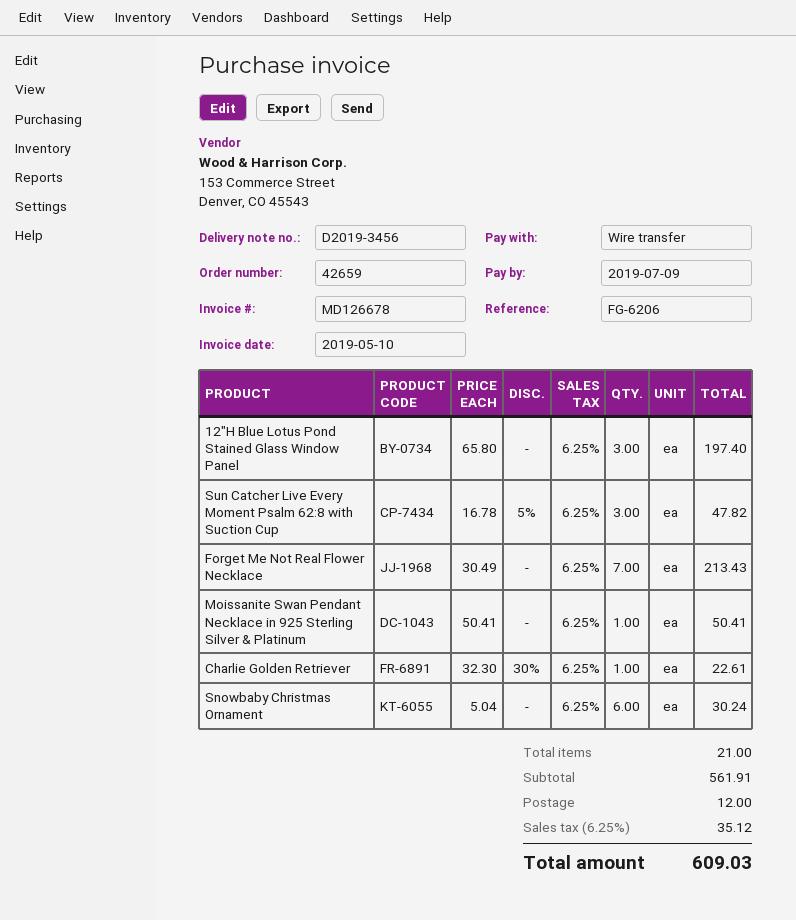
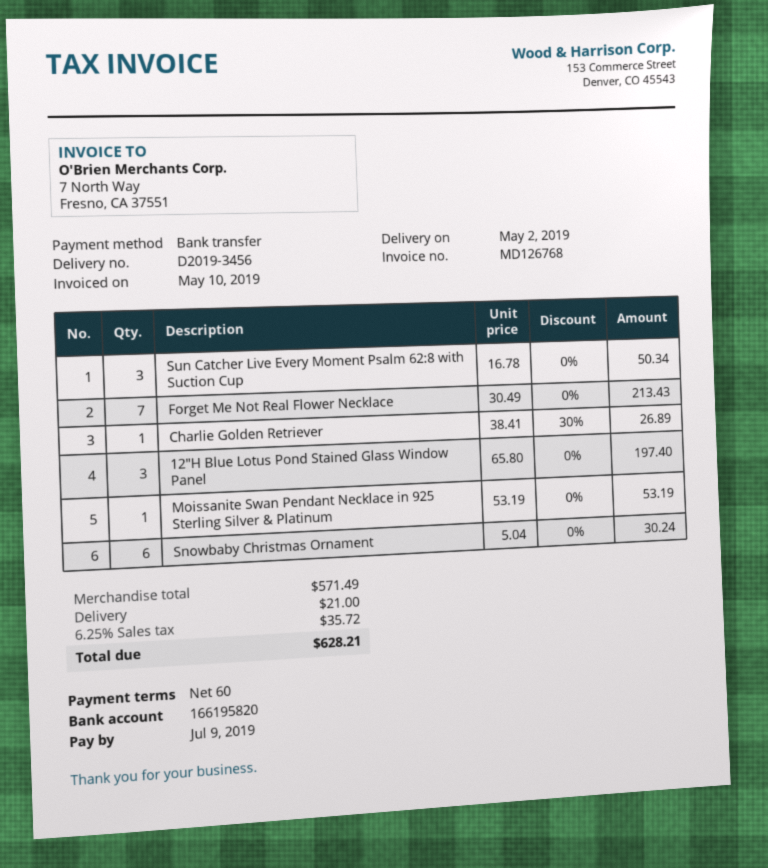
invoice number: MD126678 -> MD126768
Sun Catcher Live Every Moment Psalm 62:8 with Suction Cup: 3 x 16.78 - 5% = 47.82 -> 3 x 16.78 = 50.34
Moissanite Swan Pendant Necklace in 925 Sterling Silver & Platinum: 1 x 50.41 = 50.41 -> 1 x 53.19 = 53.19
Charlie Golden Retriever: 1 x 32.30 - 30% = 22.61 -> 1 x 38.41 - 30% = 26.89
subtotal: 561.91 -> 571.49
shipping: 12.00 -> 21.00
tax: 6.25% = 35.12 -> 6.25% = 35.72
total: 609.03 -> 628.21

